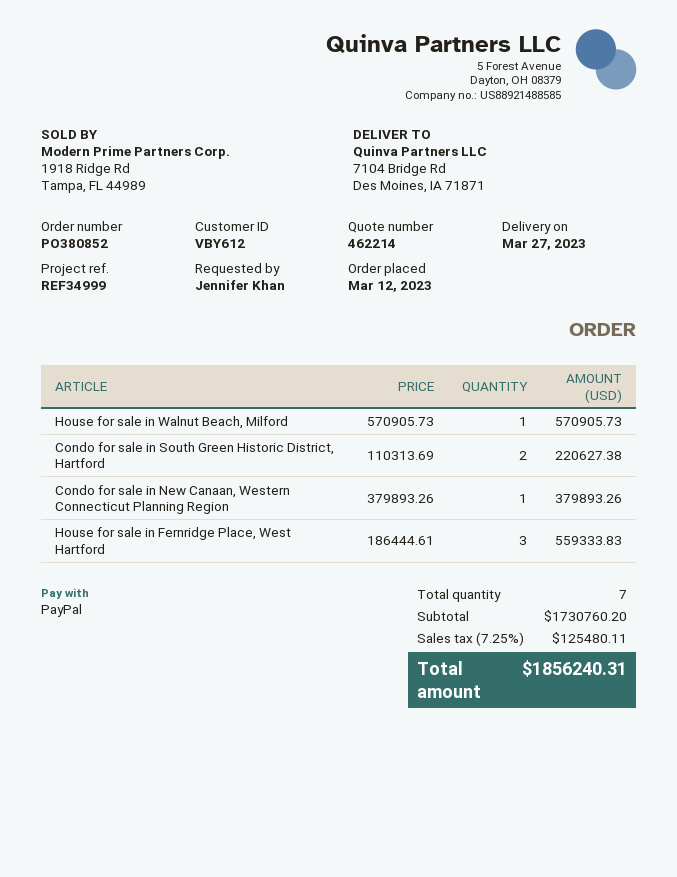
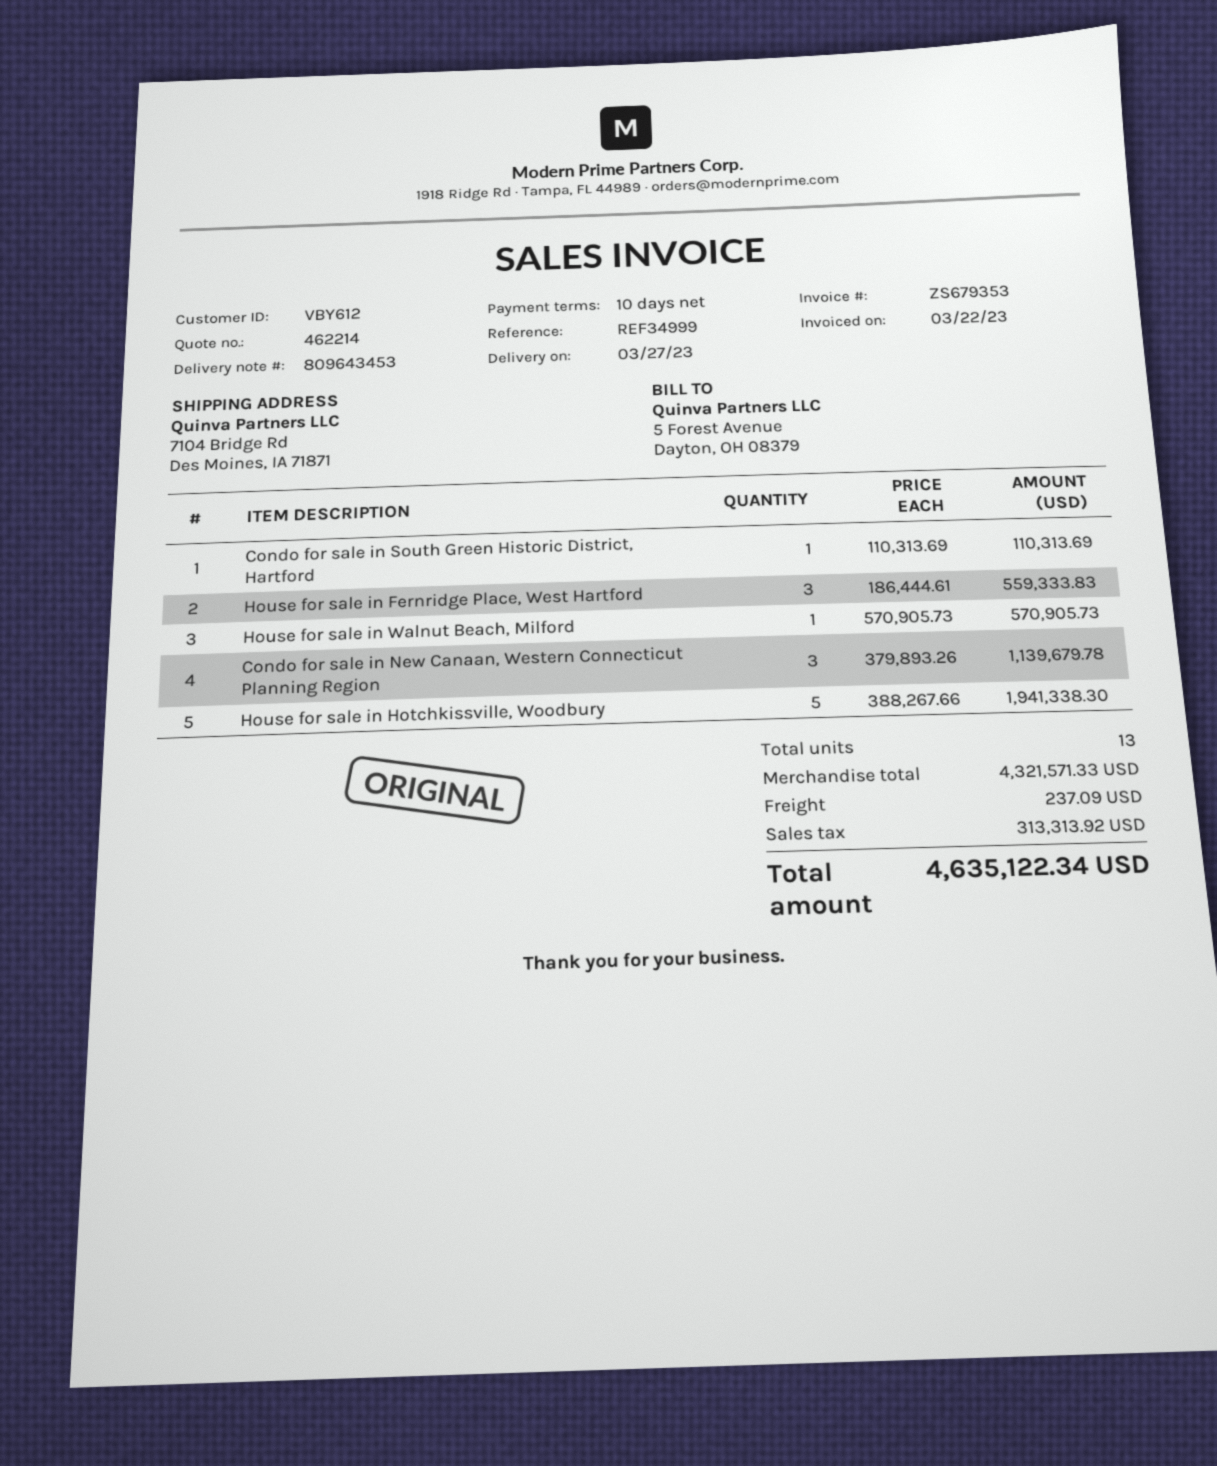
Condo for sale in South Green Historic District, Hartford: 2 x 110313.69 = 220627.38 -> 1 x 110313.69 = 110313.69
Condo for sale in New Canaan, Western Connecticut Planning Region: 1 x 379893.26 = 379893.26 -> 3 x 379893.26 = 1139679.78
House for sale in Hotchkissville, Woodbury: none -> 5 x 388267.66 = 1941338.30
total quantity: 7 -> 13
subtotal: 1730760.20 -> 4321571.33
shipping: none -> 237.09
tax: 125480.11 -> 313313.92
total: 1856240.31 -> 4635122.34

